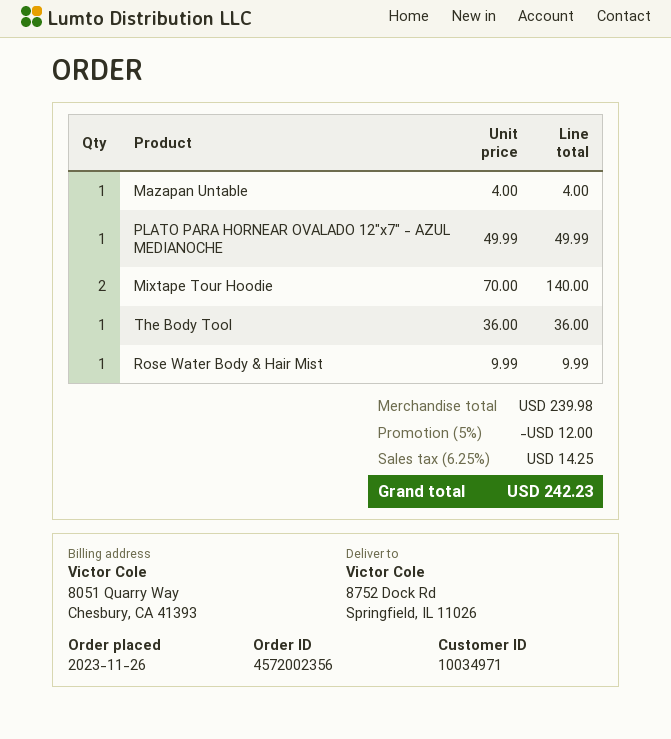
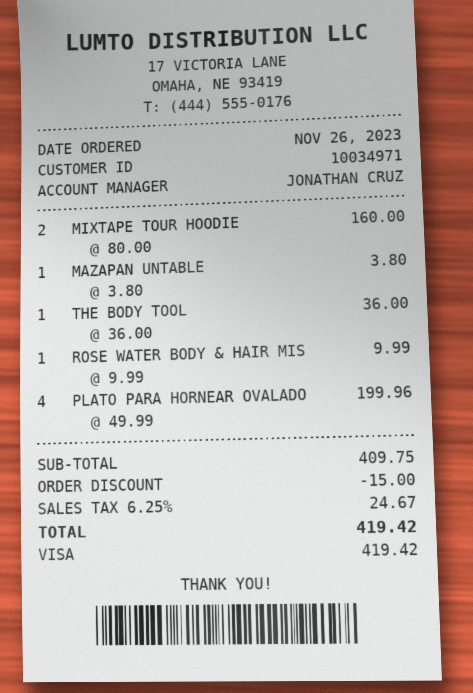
Mazapan Untable: 1 x 4.00 = 4.00 -> 1 x 3.80 = 3.80
PLATO PARA HORNEAR OVALADO 12"x7" - AZUL MEDIANOCHE: 1 x 49.99 = 49.99 -> 4 x 49.99 = 199.96
Mixtape Tour Hoodie: 2 x 70.00 = 140.00 -> 2 x 80.00 = 160.00
subtotal: 239.98 -> 409.75
discount: 12.00 -> 15.00
tax: 6.25% = 14.25 -> 6.25% = 24.67
total: 242.23 -> 419.42

